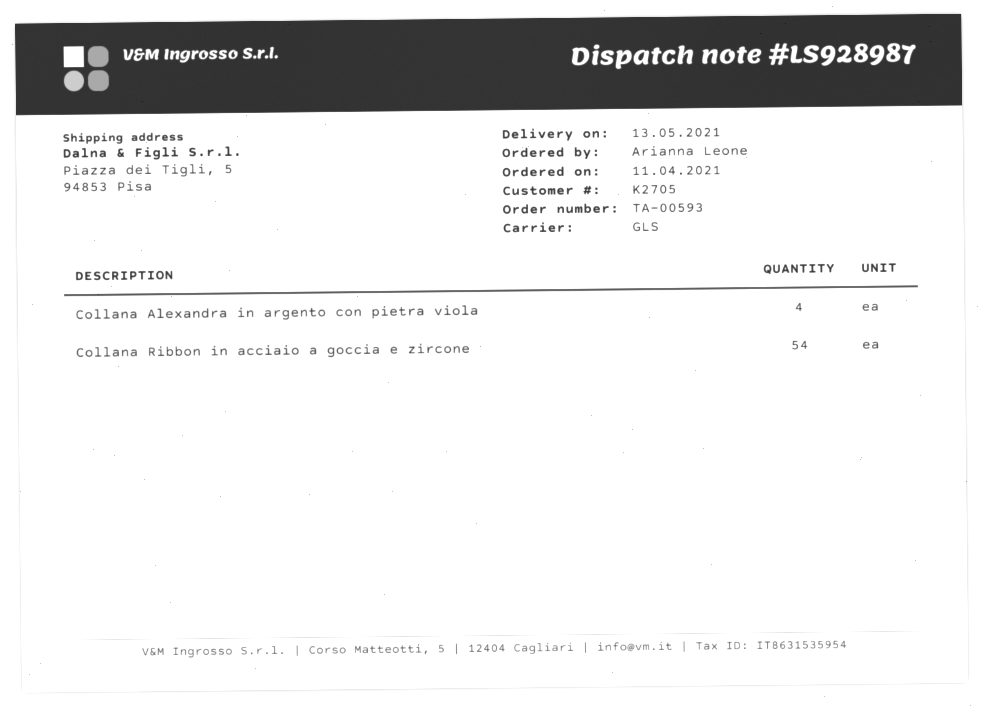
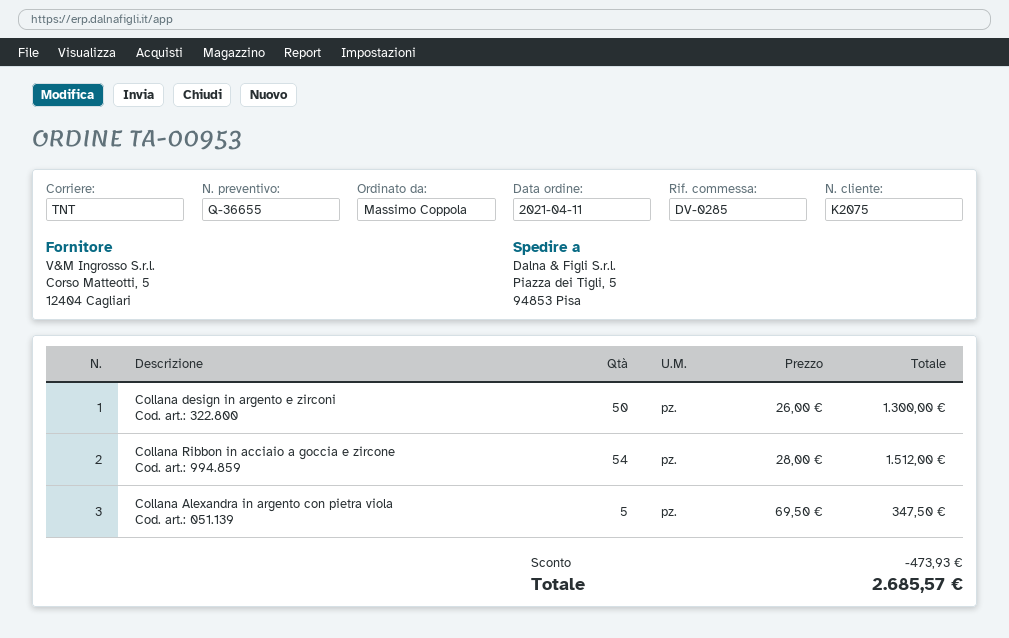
order number: TA-00593 -> TA-00953
customer number: K2705 -> K2075
ordered by: Arianna Leone -> Massimo Coppola
shipping method: GLS -> TNT
Collana Alexandra in argento con pietra viola: 4 -> 5
Collana design in argento e zirconi: none -> 50

